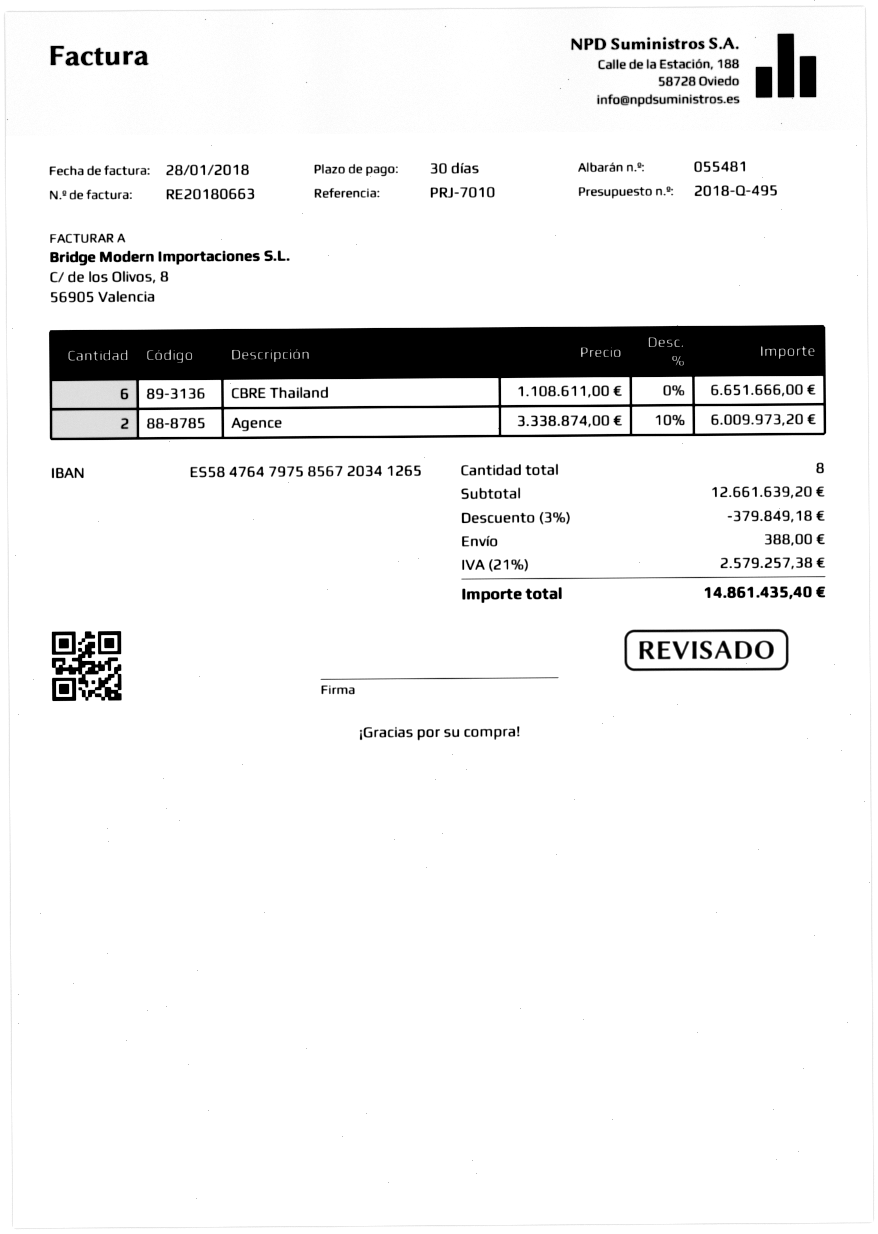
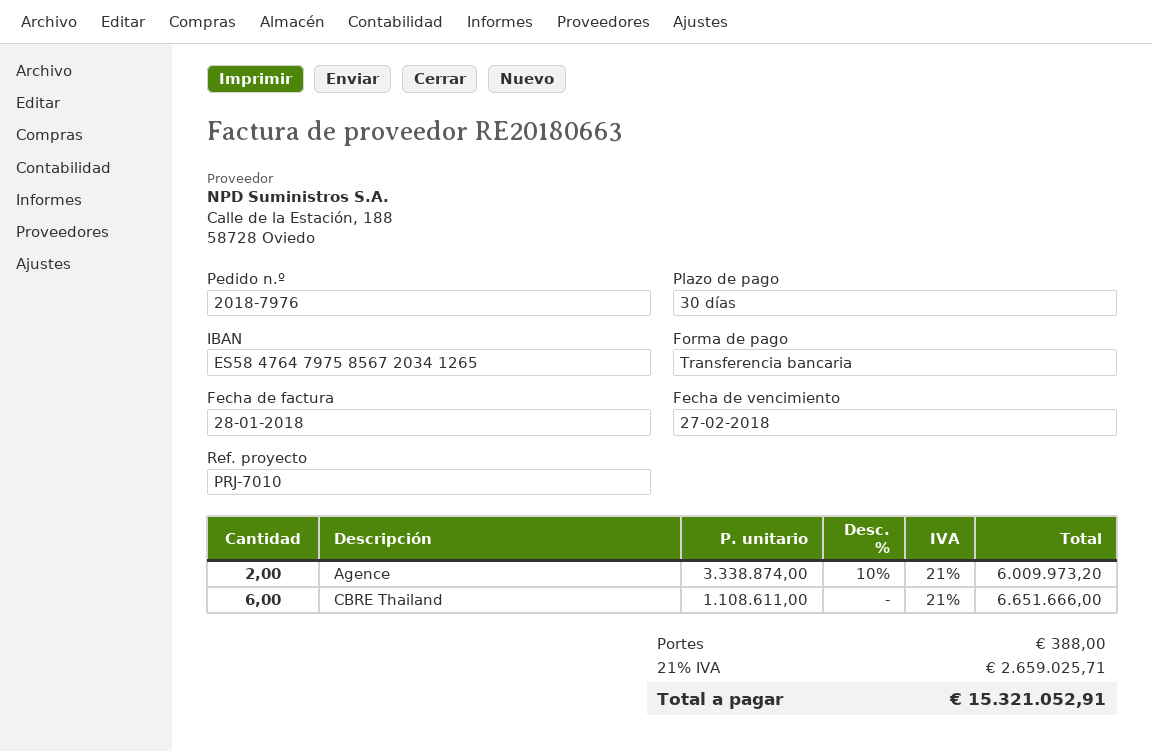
discount: 3% = 379849.18 -> none
tax: 21% = 2579257.38 -> 21% = 2659025.71
total: 14861435.40 -> 15321052.91

